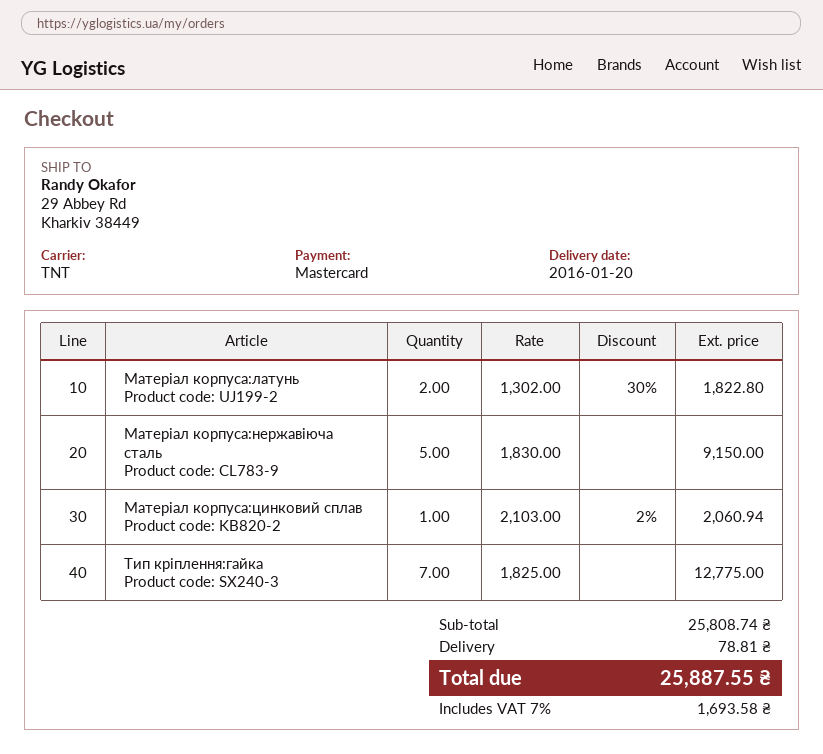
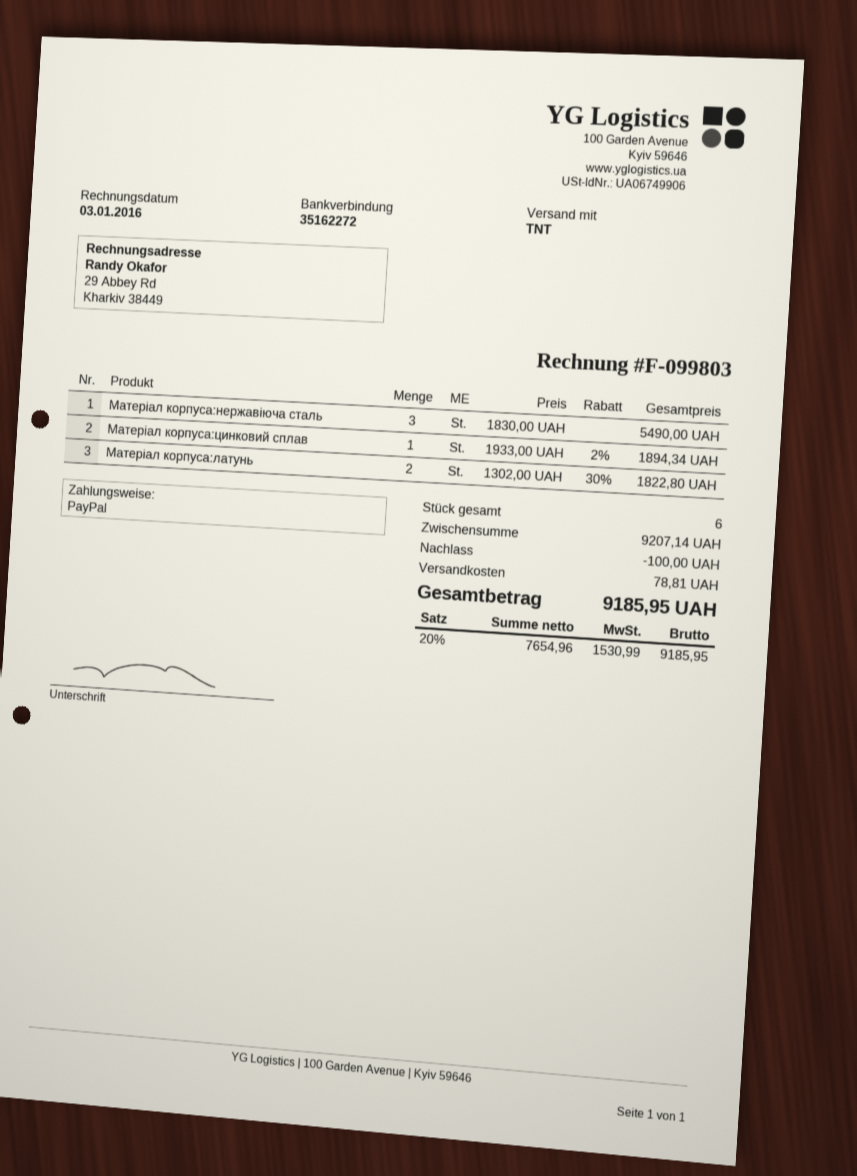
payment method: Mastercard -> PayPal
Матеріал корпуса:нержавіюча сталь: 5 x 1830.00 = 9150.00 -> 3 x 1830.00 = 5490.00
Матеріал корпуса:цинковий сплав: 1 x 2103.00 - 2% = 2060.94 -> 1 x 1933.00 - 2% = 1894.34
Тип кріплення:гайка: 7 x 1825.00 = 12775.00 -> none
subtotal: 25808.74 -> 9207.14
discount: none -> 100.00
tax: 7% = 1693.58 -> 20% = 1530.99
total: 25887.55 -> 9185.95

